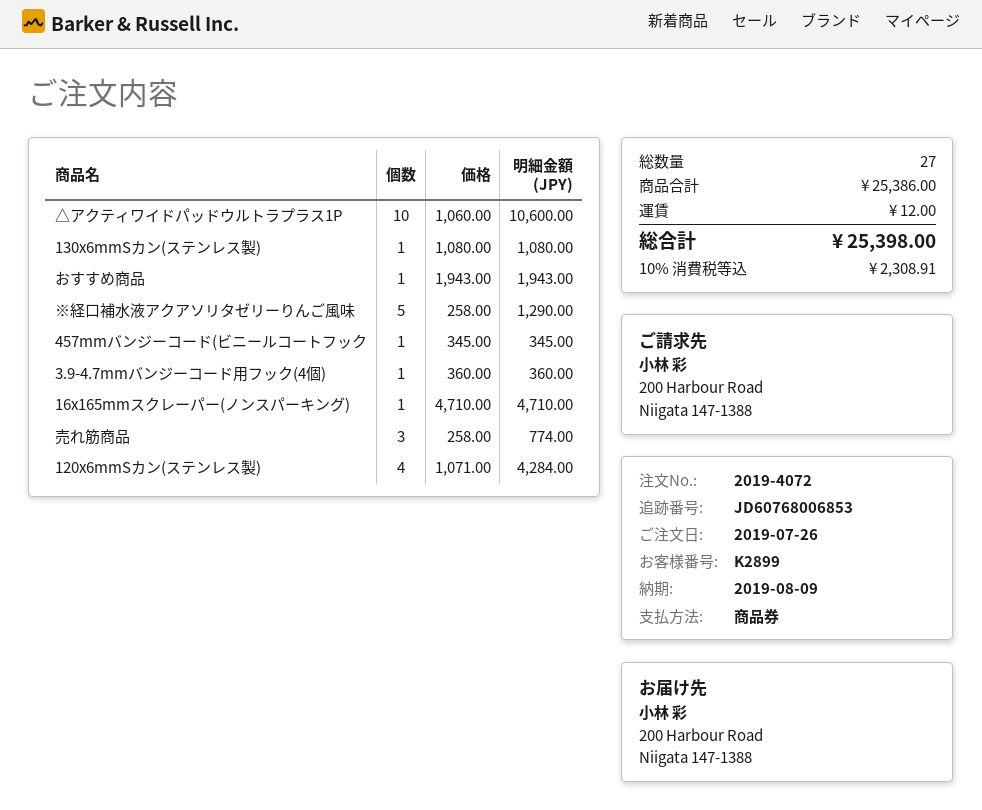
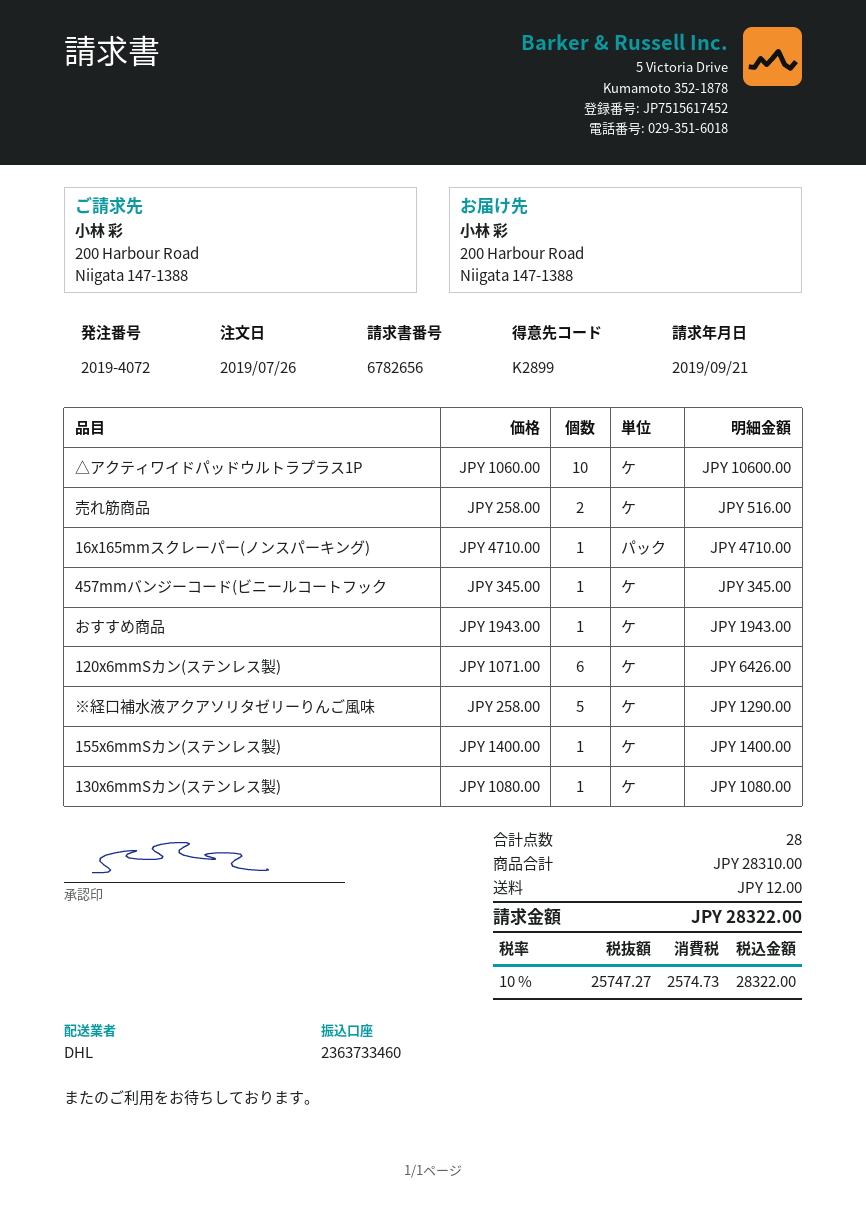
3.9-4.7mmバンジーコード用フック(4個): 1 x 360.00 = 360.00 -> none
売れ筋商品: 3 x 258.00 = 774.00 -> 2 x 258.00 = 516.00
120x6mmSカン(ステンレス製): 4 x 1071.00 = 4284.00 -> 6 x 1071.00 = 6426.00
155x6mmSカン(ステンレス製): none -> 1 x 1400.00 = 1400.00
total quantity: 27 -> 28
subtotal: 25386.00 -> 28310.00
tax: 10% = 2308.91 -> 10% = 2574.73
total: 25398.00 -> 28322.00

